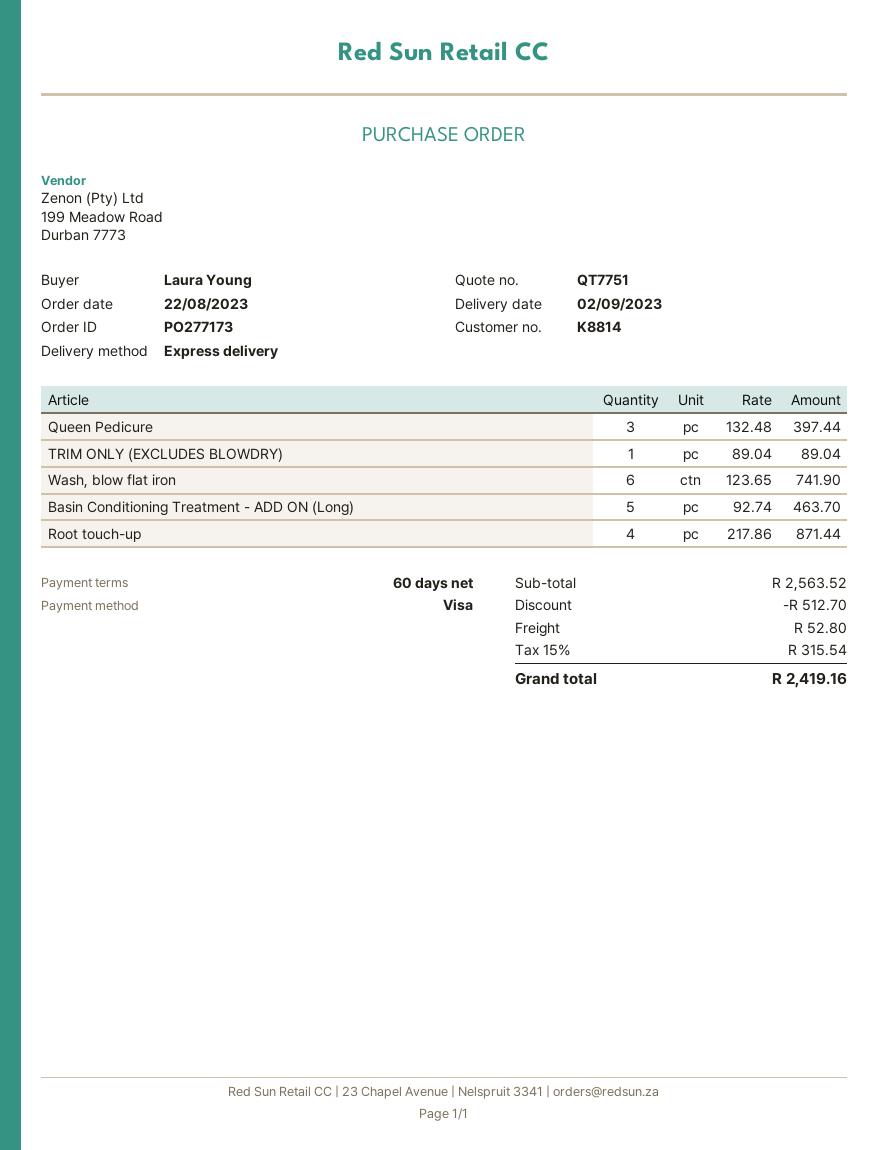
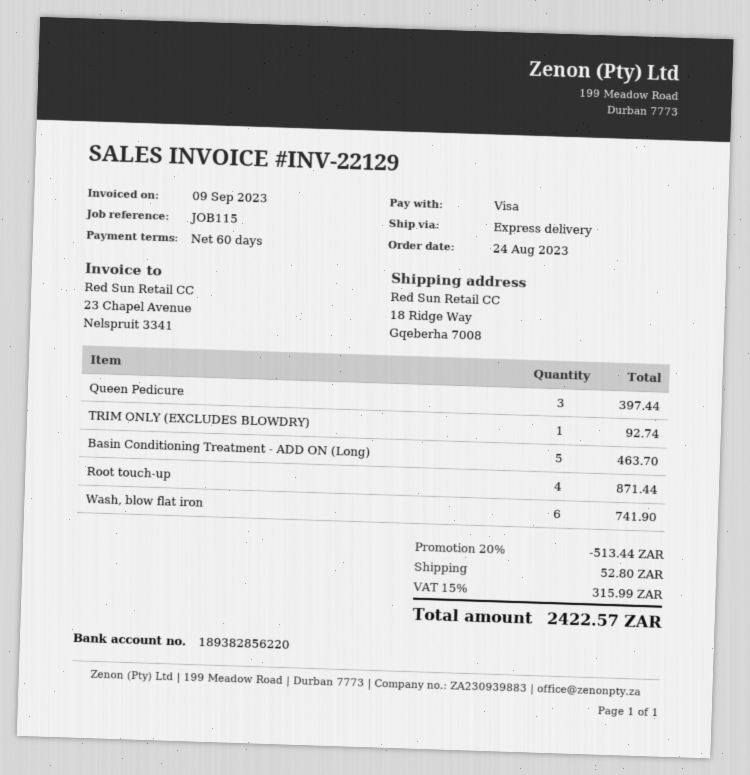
order date: 2023-08-22 -> 2023-08-24
TRIM ONLY (EXCLUDES BLOWDRY): 1 for 89.04 -> 1 for 92.74
discount: 512.70 -> 513.44
tax: 15% = 315.54 -> 15% = 315.99
total: 2419.16 -> 2422.57

